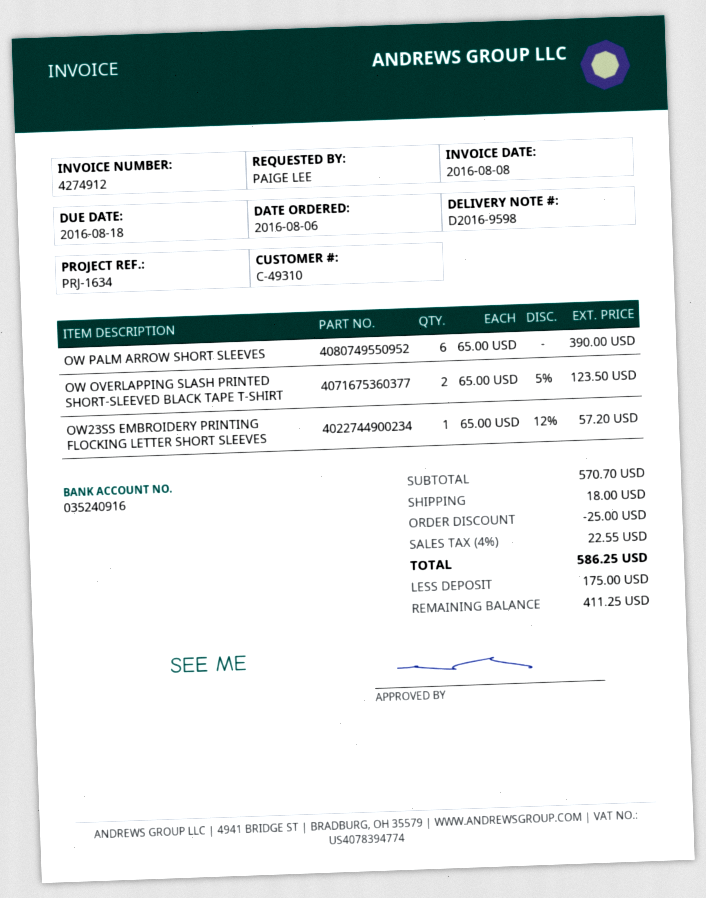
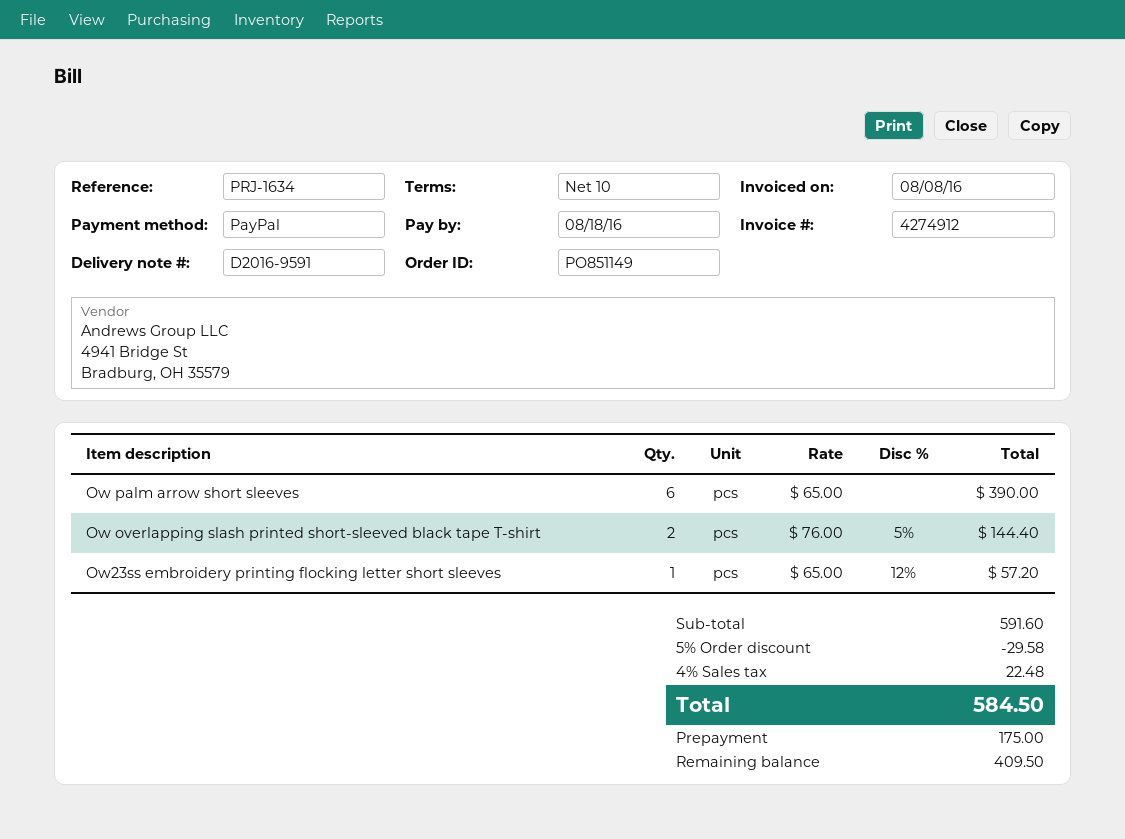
delivery note number: D2016-9598 -> D2016-9591
OW OVERLAPPING SLASH PRINTED SHORT-SLEEVED BLACK TAPE T-SHIRT: 2 x 65.00 - 5% = 123.50 -> 2 x 76.00 - 5% = 144.40
subtotal: 570.70 -> 591.60
discount: 25.00 -> 29.58
shipping: 18.00 -> none
tax: 4% = 22.55 -> 4% = 22.48
total: 586.25 -> 584.50
balance: 411.25 -> 409.50

